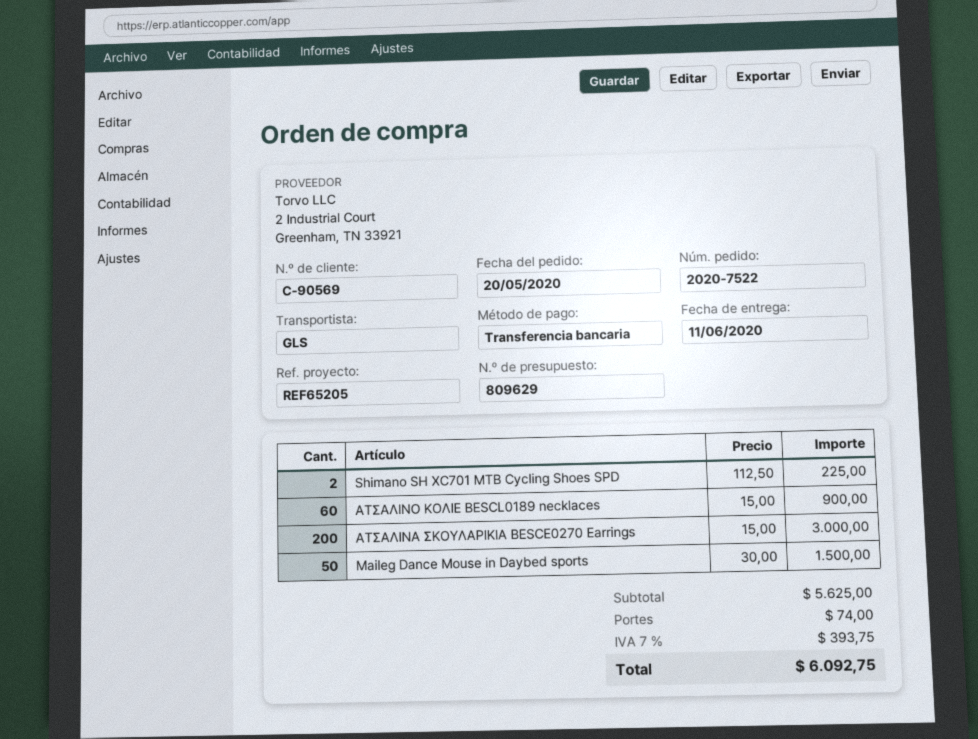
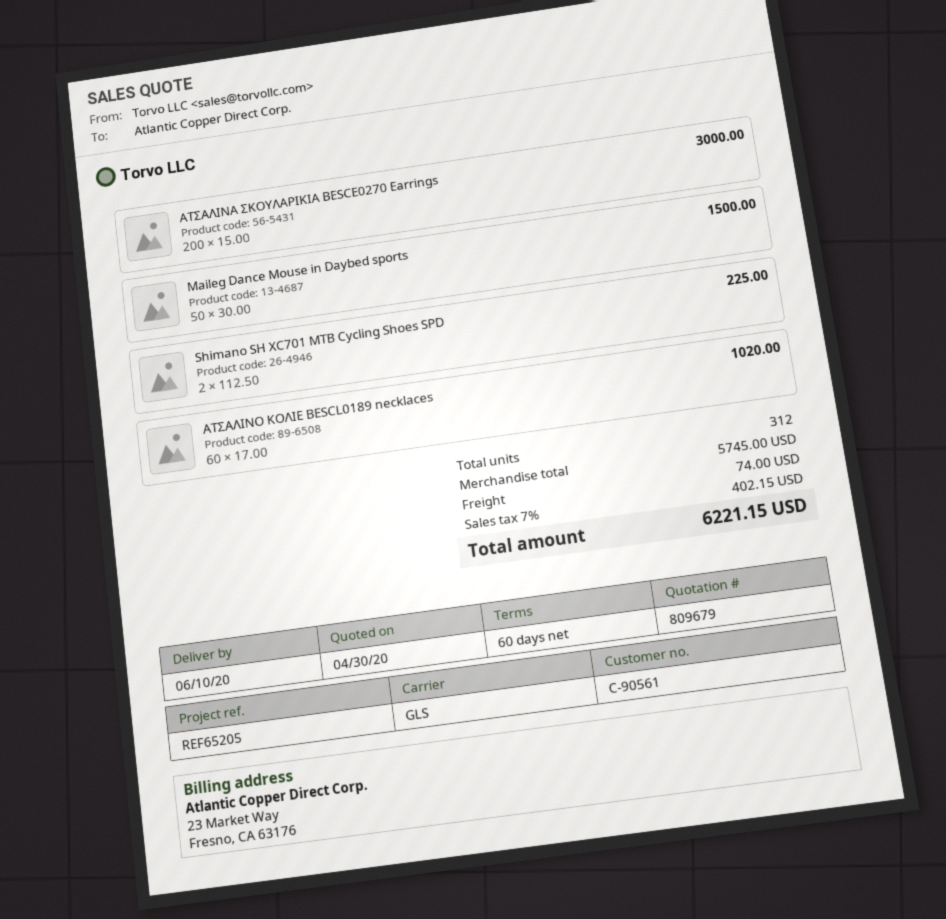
quote number: 809629 -> 809679
delivery date: 2020-06-11 -> 2020-06-10
customer number: C-90569 -> C-90561
ΑΤΣΑΛΙΝΟ ΚΟΛΙΕ BESCL0189 necklaces: 60 x 15.00 = 900.00 -> 60 x 17.00 = 1020.00
subtotal: 5625.00 -> 5745.00
tax: 7% = 393.75 -> 7% = 402.15
total: 6092.75 -> 6221.15

